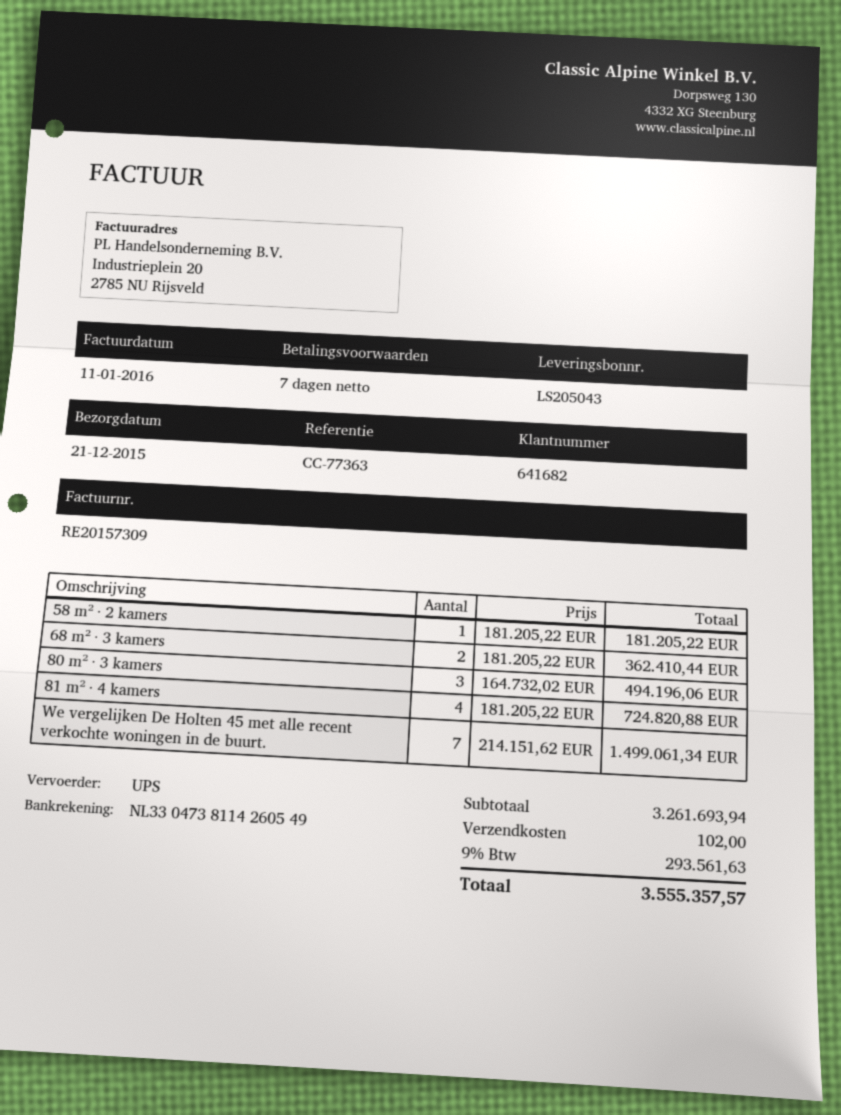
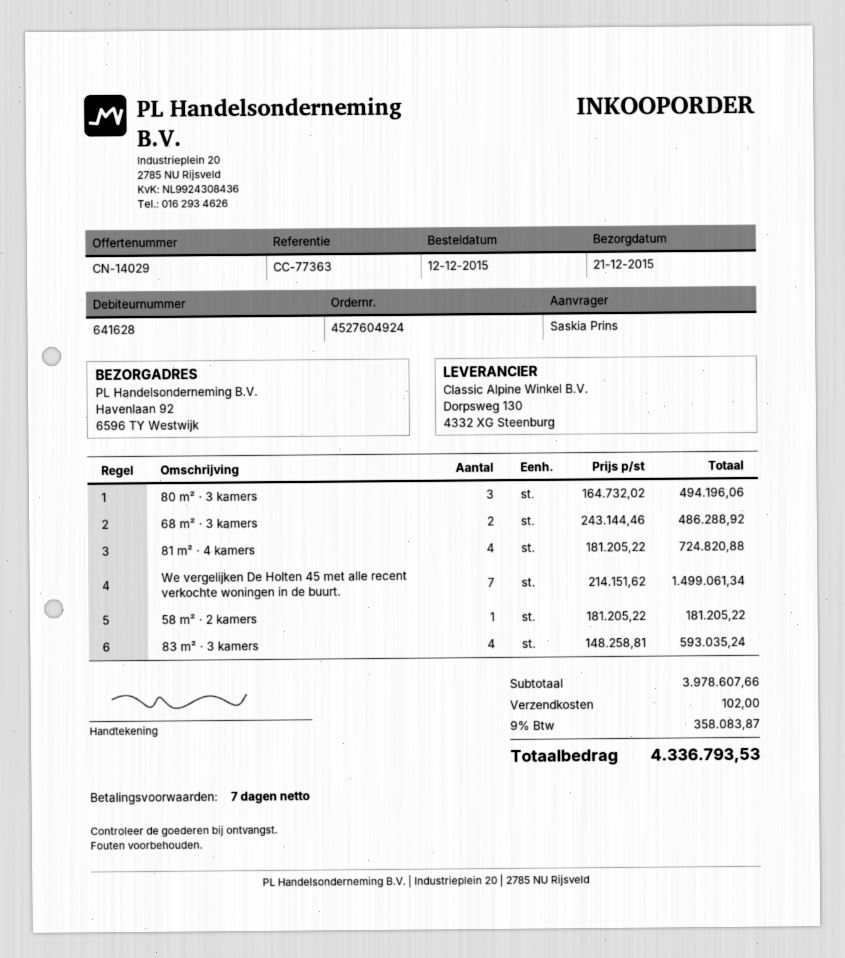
customer number: 641682 -> 641628
68 m² · 3 kamers: 2 x 181205.22 = 362410.44 -> 2 x 243144.46 = 486288.92
83 m² · 3 kamers: none -> 4 x 148258.81 = 593035.24
subtotal: 3261693.94 -> 3978607.66
tax: 9% = 293561.63 -> 9% = 358083.87
total: 3555357.57 -> 4336793.53

